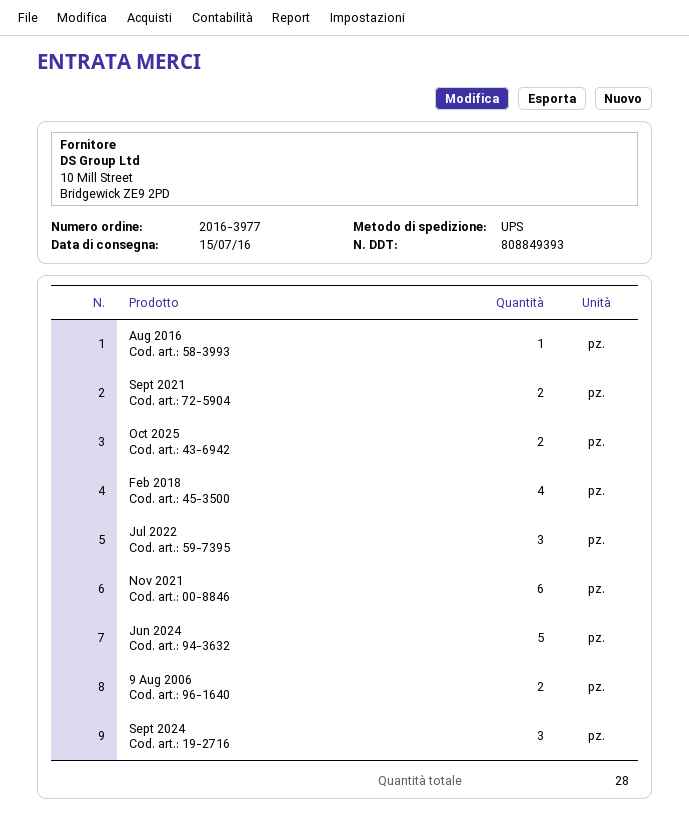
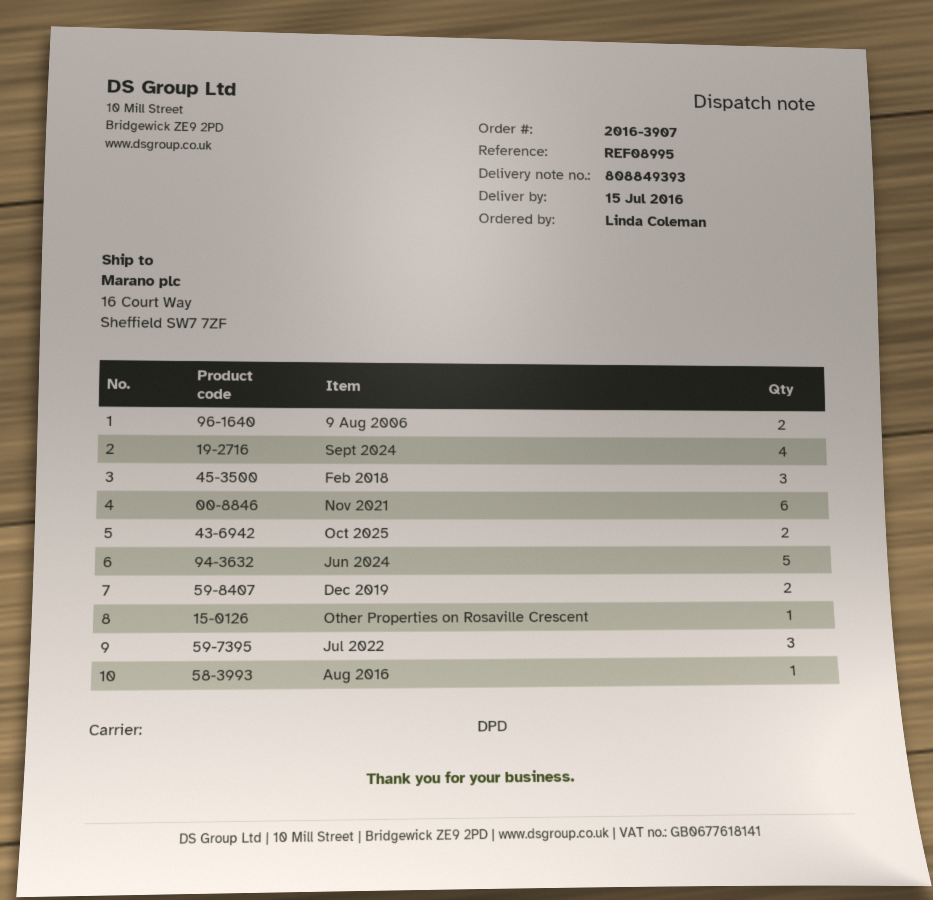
order number: 2016-3977 -> 2016-3907
shipping method: UPS -> DPD
Sept 2021: 2 -> none
Feb 2018: 4 -> 3
Sept 2024: 3 -> 4
Dec 2019: none -> 2
Other Properties on Rosaville Crescent: none -> 1

